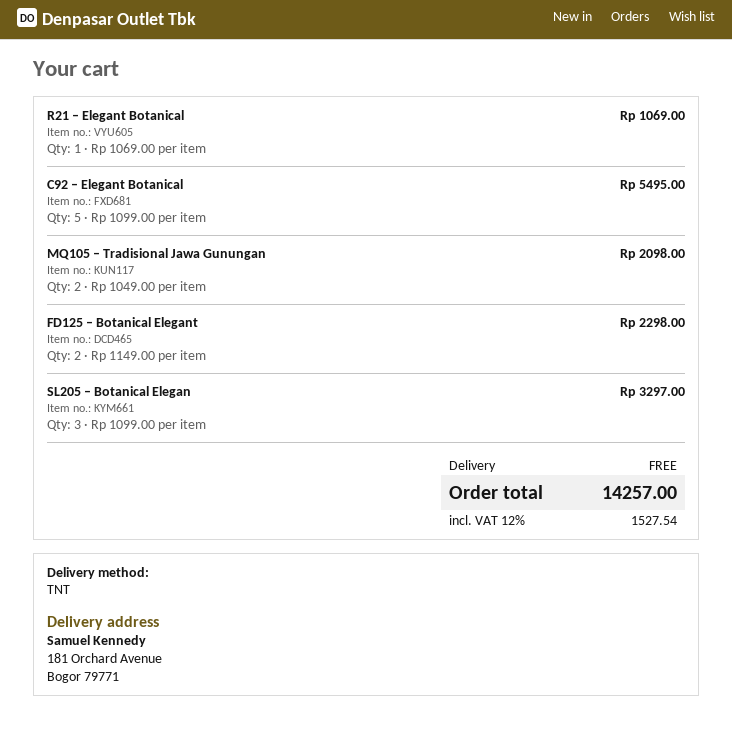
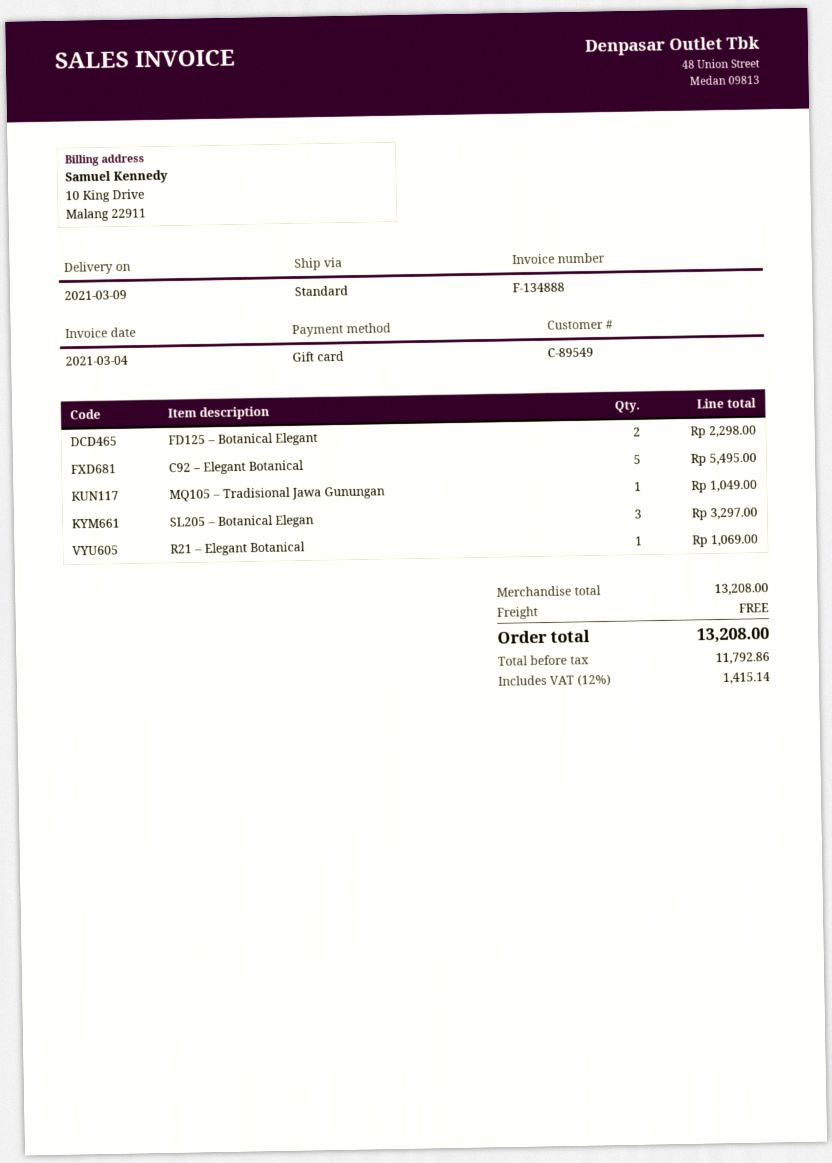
shipping method: TNT -> standard
MQ105 – Tradisional Jawa Gunungan: 2 for 2098.00 -> 1 for 1049.00
tax: 12% = 1527.54 -> 12% = 1415.14
total: 14257.00 -> 13208.00

